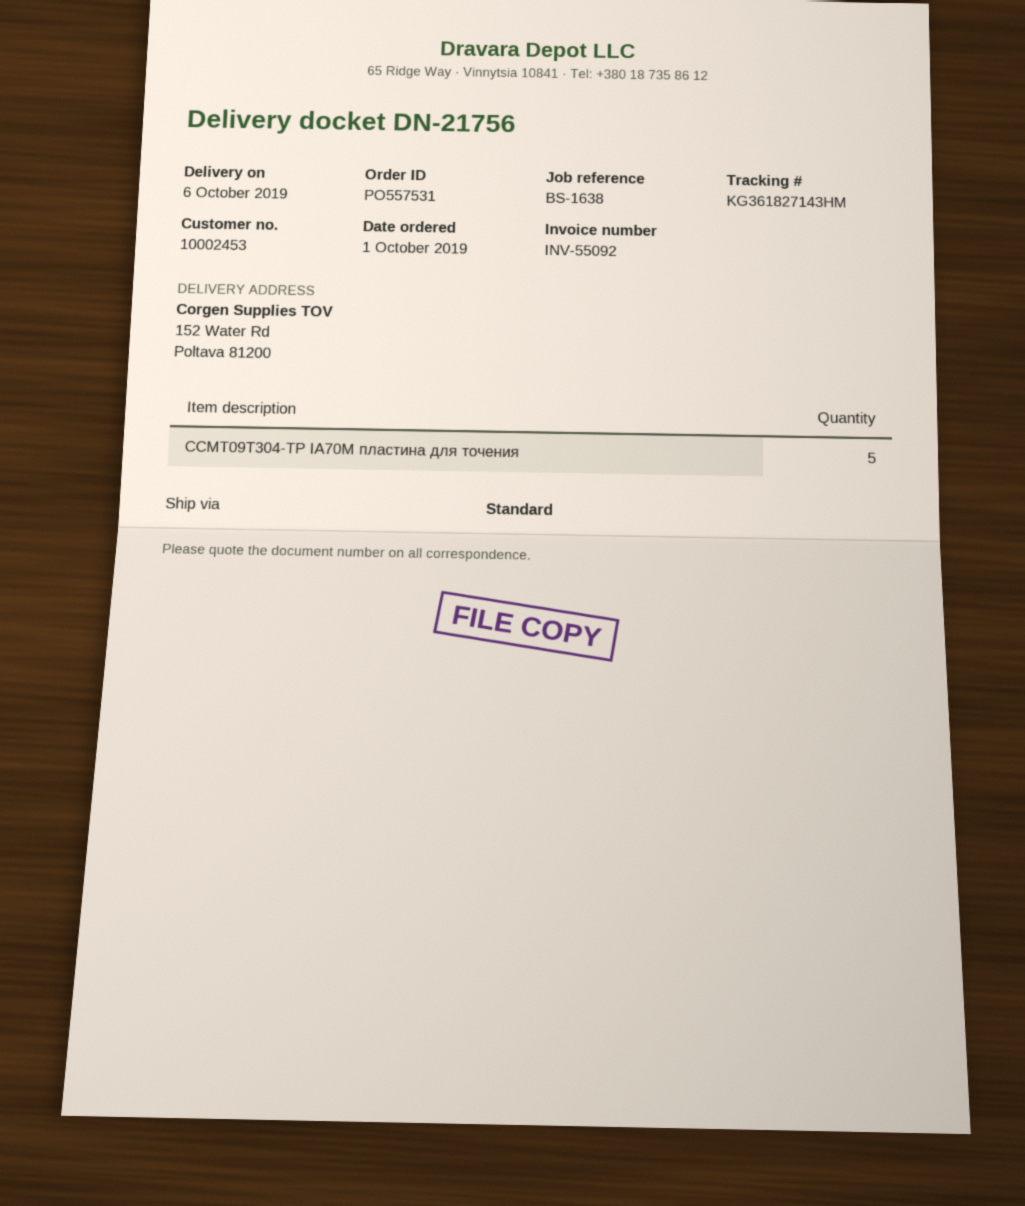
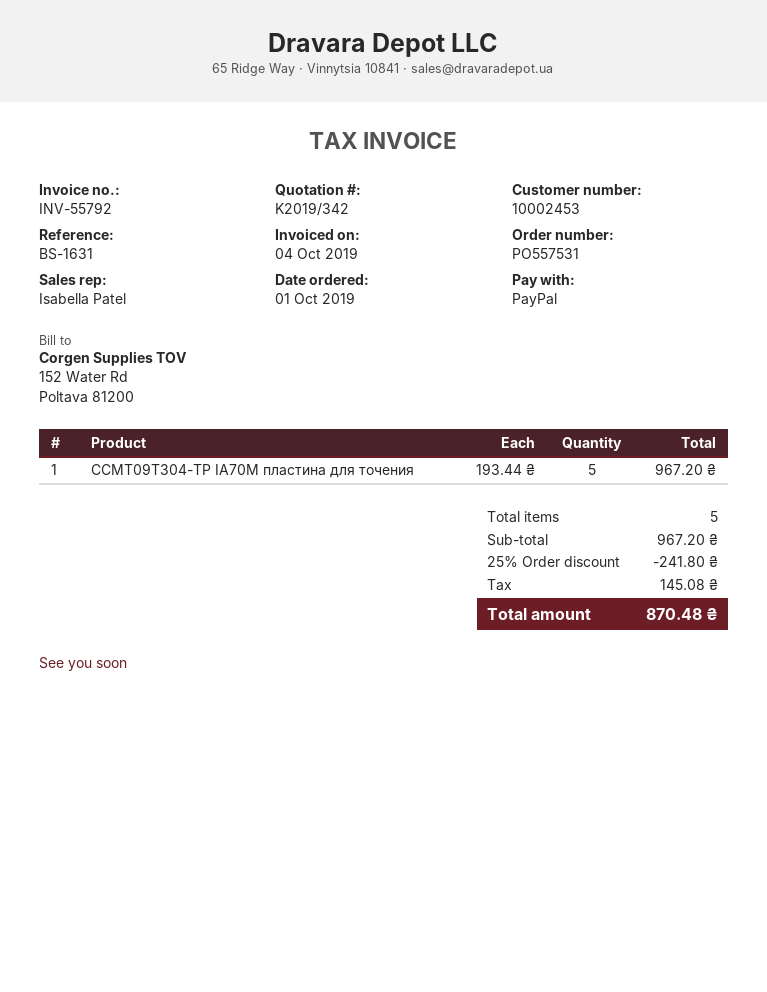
invoice number: INV-55092 -> INV-55792
reference: BS-1638 -> BS-1631

